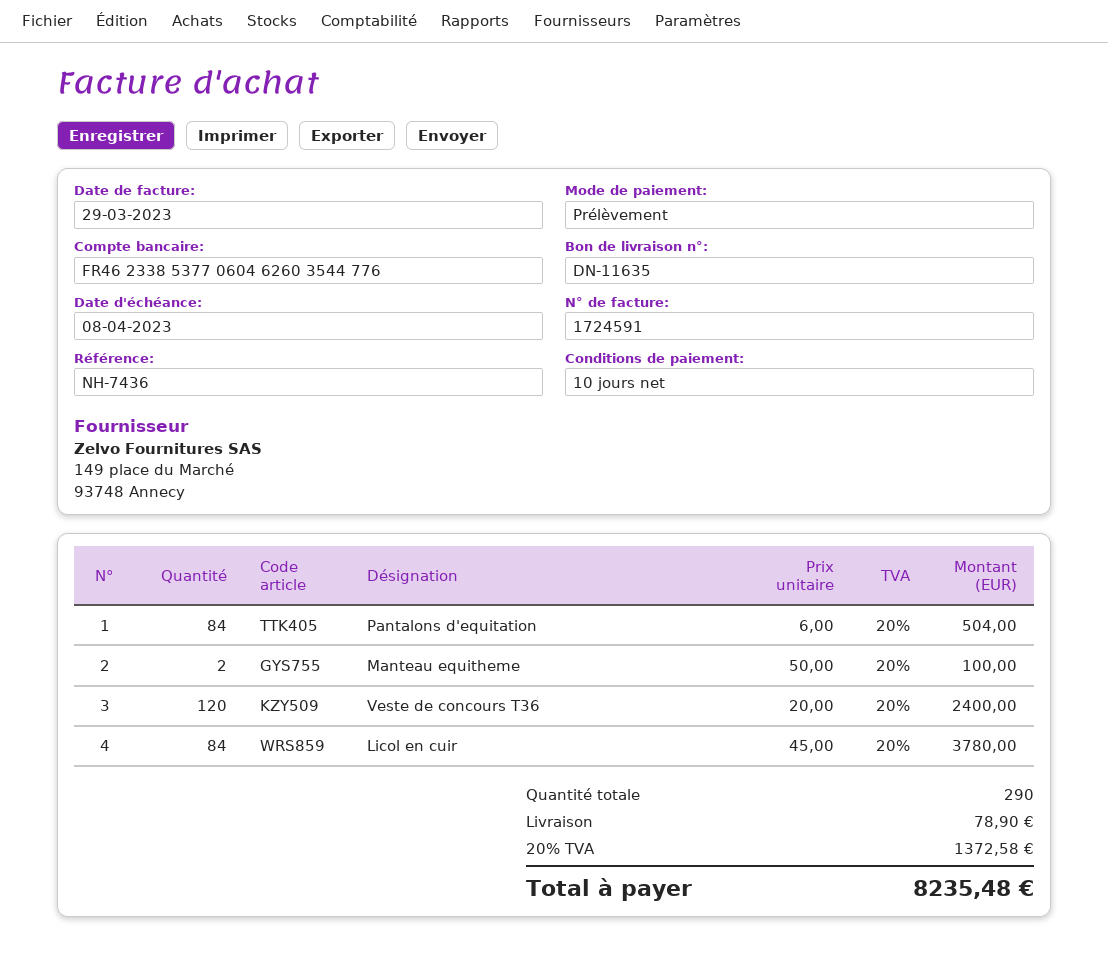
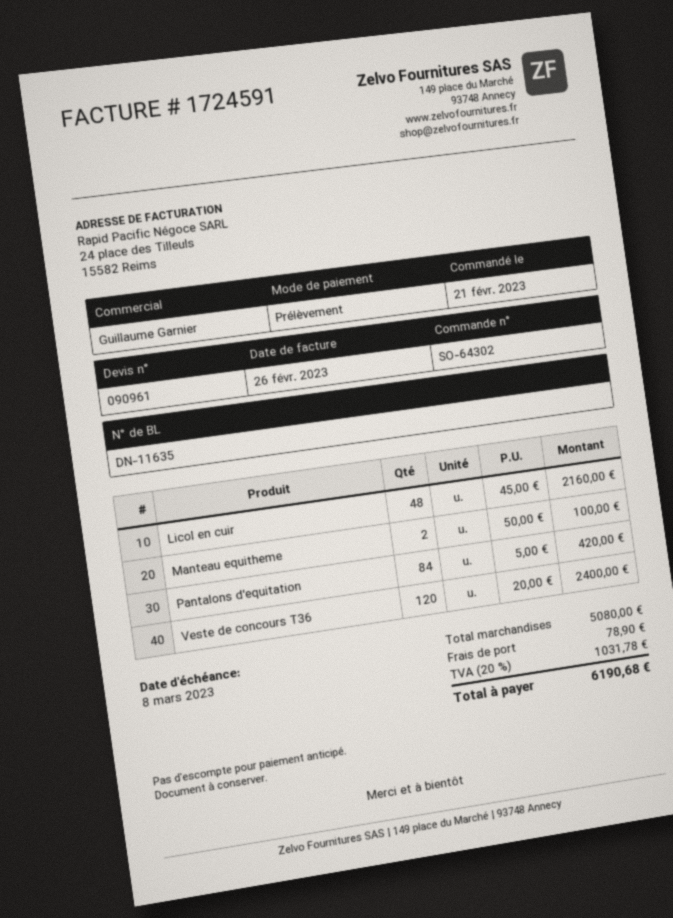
invoice date: 2023-03-29 -> 2023-02-26
due date: 2023-04-08 -> 2023-03-08
Pantalons d'equitation: 84 x 6.00 = 504.00 -> 84 x 5.00 = 420.00
Licol en cuir: 84 x 45.00 = 3780.00 -> 48 x 45.00 = 2160.00
tax: 20% = 1372.58 -> 20% = 1031.78
total: 8235.48 -> 6190.68

